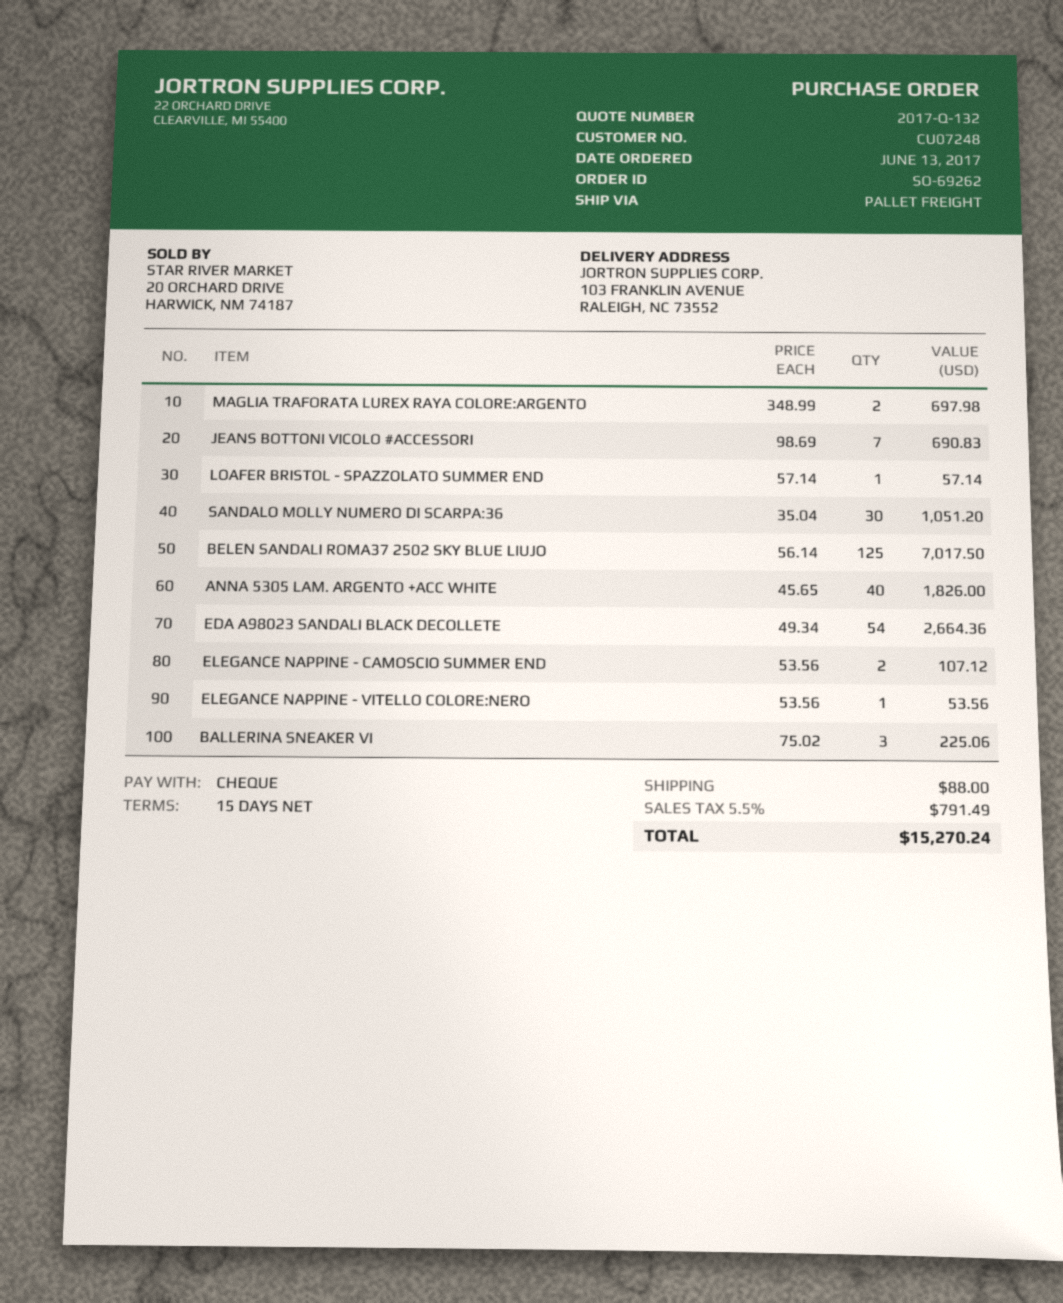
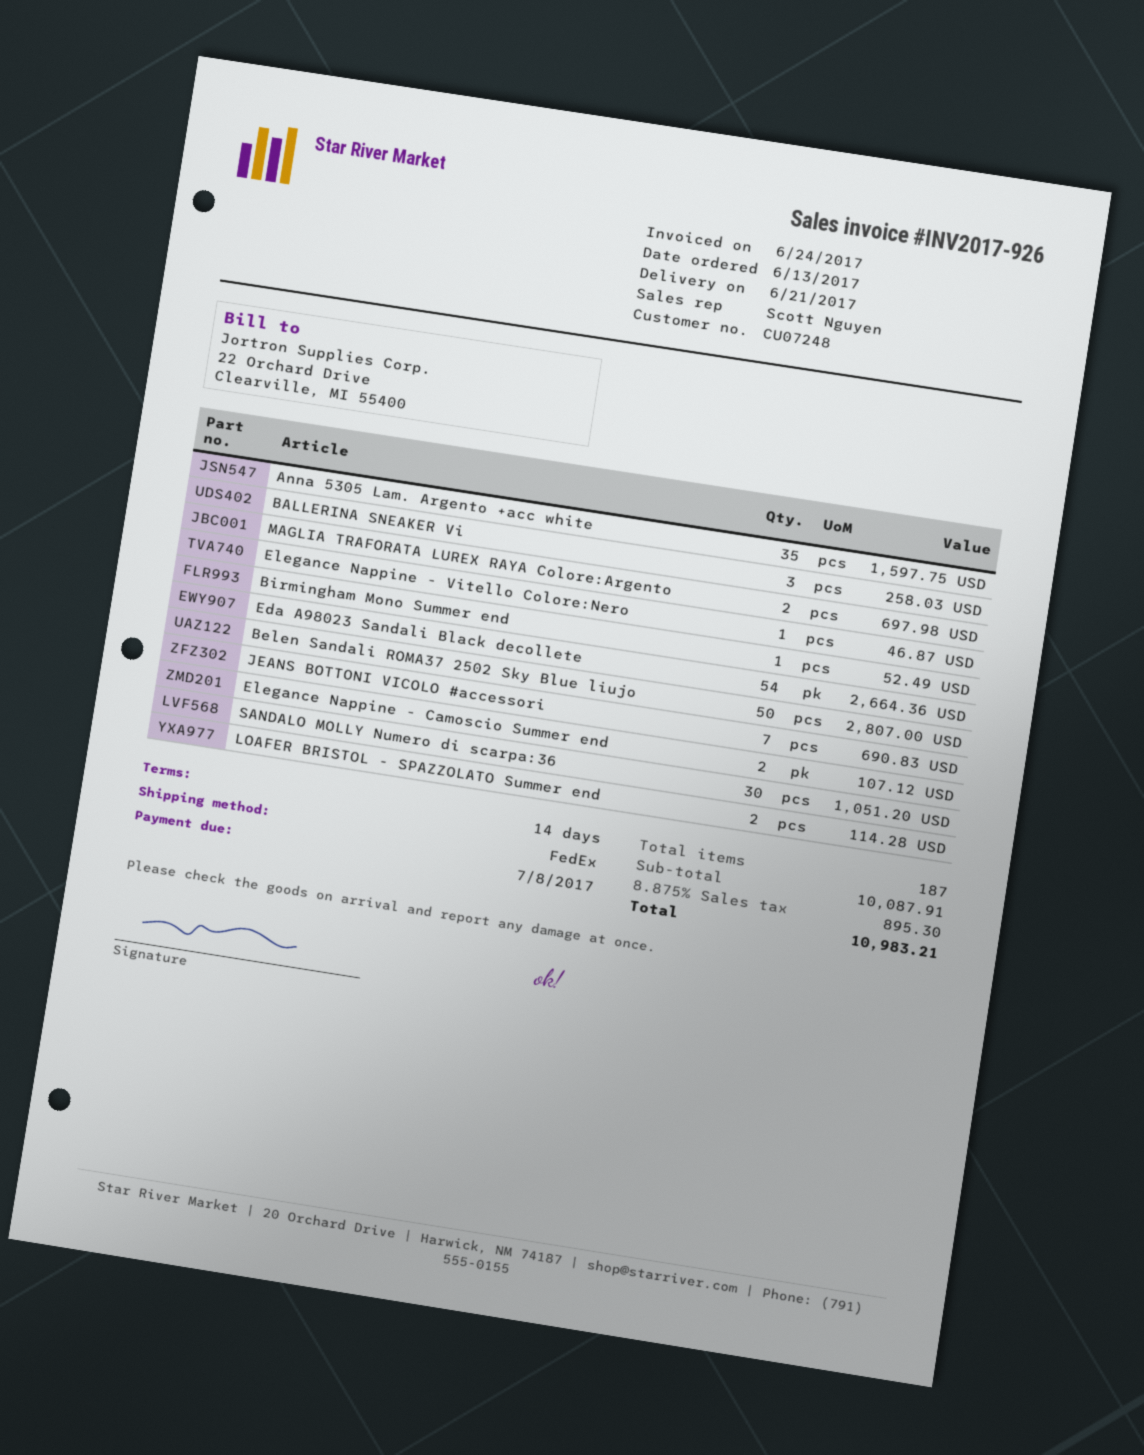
payment terms: 15 days -> 14 days
shipping method: pallet freight -> FedEx
LOAFER BRISTOL - SPAZZOLATO SUMMER END: 1 for 57.14 -> 2 for 114.28
BELEN SANDALI ROMA37 2502 SKY BLUE LIUJO: 125 for 7017.50 -> 50 for 2807.00
ANNA 5305 LAM. ARGENTO +ACC WHITE: 40 for 1826.00 -> 35 for 1597.75
ELEGANCE NAPPINE - VITELLO COLORE:NERO: 1 for 53.56 -> 1 for 46.87
BALLERINA SNEAKER VI: 3 for 225.06 -> 3 for 258.03
Birmingham Mono Summer end: none -> 1 for 52.49
shipping: 88.00 -> none
tax: 5.5% = 791.49 -> 8.875% = 895.30
total: 15270.24 -> 10983.21

